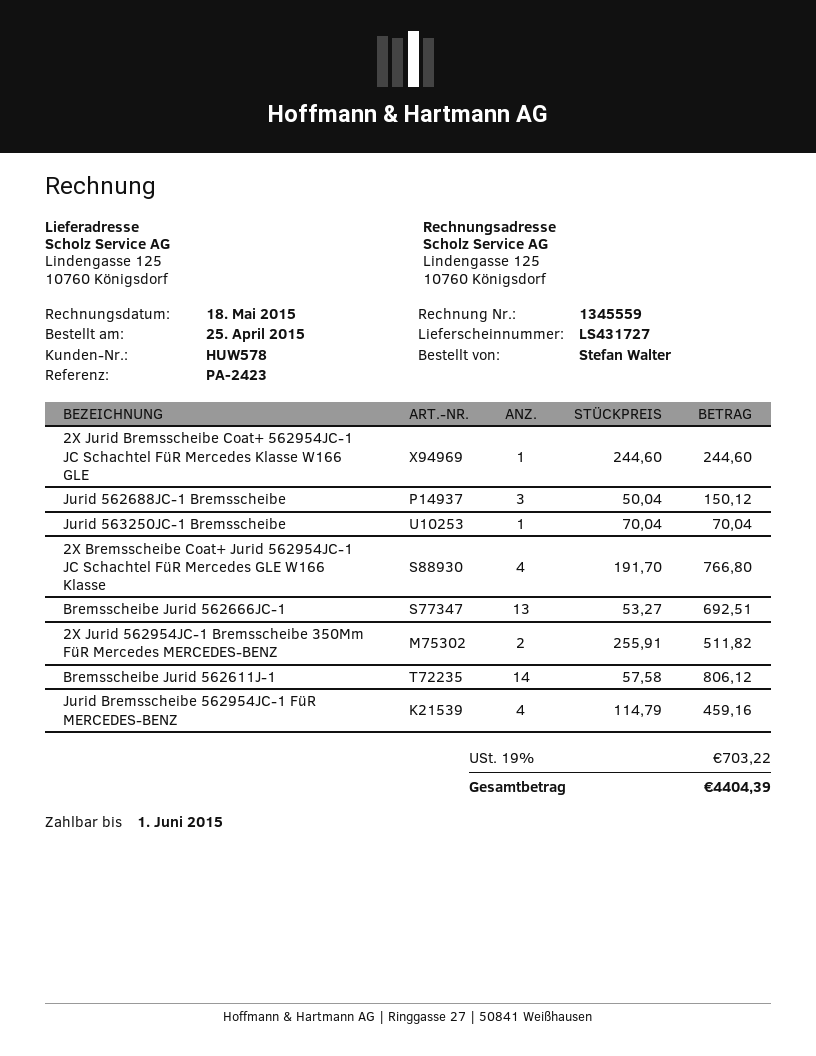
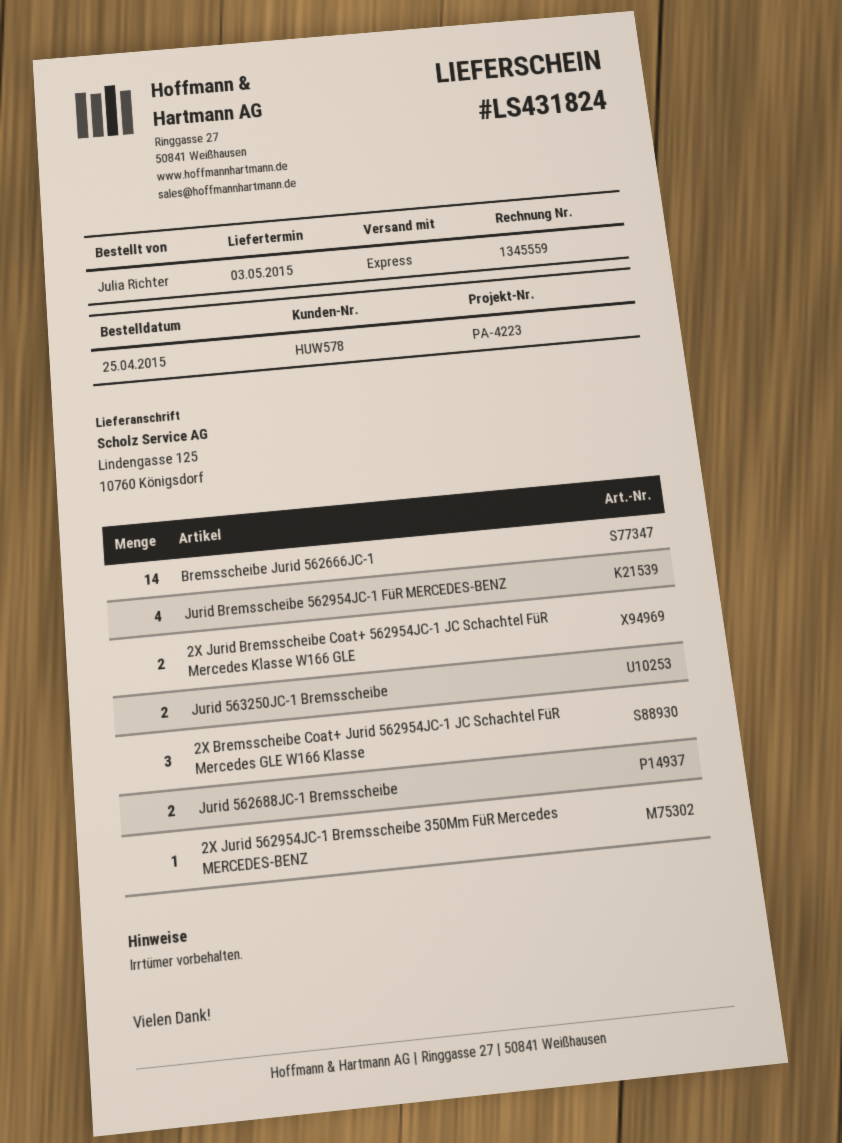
delivery note number: LS431727 -> LS431824
reference: PA-2423 -> PA-4223
ordered by: Stefan Walter -> Julia Richter
2X Jurid Bremsscheibe Coat+ 562954JC-1 JC Schachtel FüR Mercedes Klasse W166 GLE: 1 -> 2
Jurid 562688JC-1 Bremsscheibe: 3 -> 2
Jurid 563250JC-1 Bremsscheibe: 1 -> 2
2X Bremsscheibe Coat+ Jurid 562954JC-1 JC Schachtel FüR Mercedes GLE W166 Klasse: 4 -> 3
Bremsscheibe Jurid 562666JC-1: 13 -> 14
2X Jurid 562954JC-1 Bremsscheibe 350Mm FüR Mercedes MERCEDES-BENZ: 2 -> 1
Bremsscheibe Jurid 562611J-1: 14 -> none

